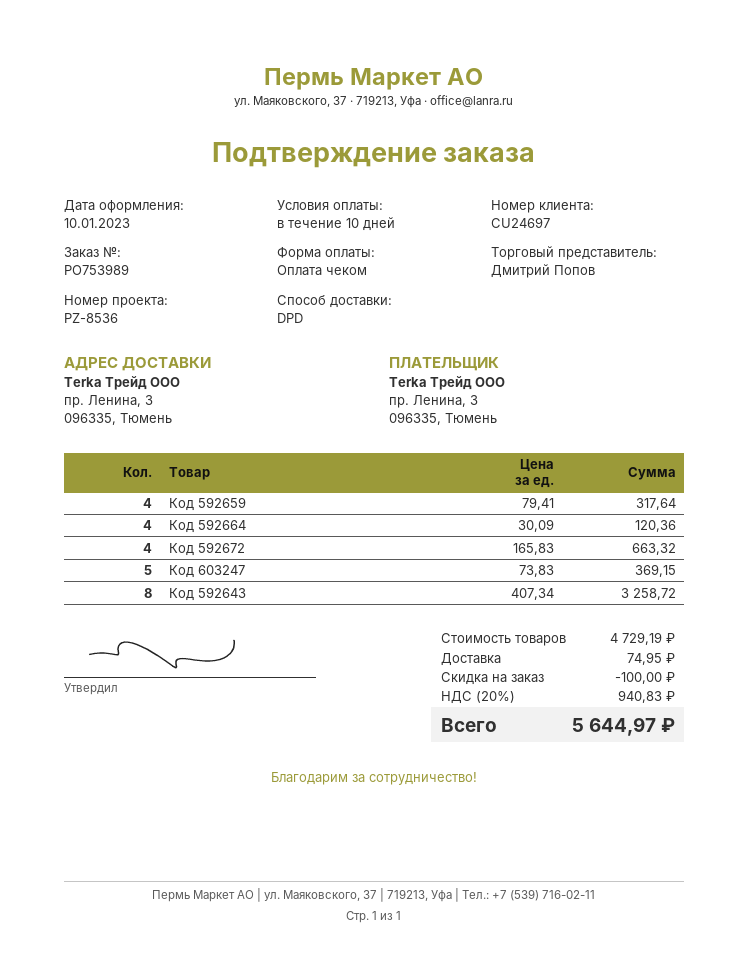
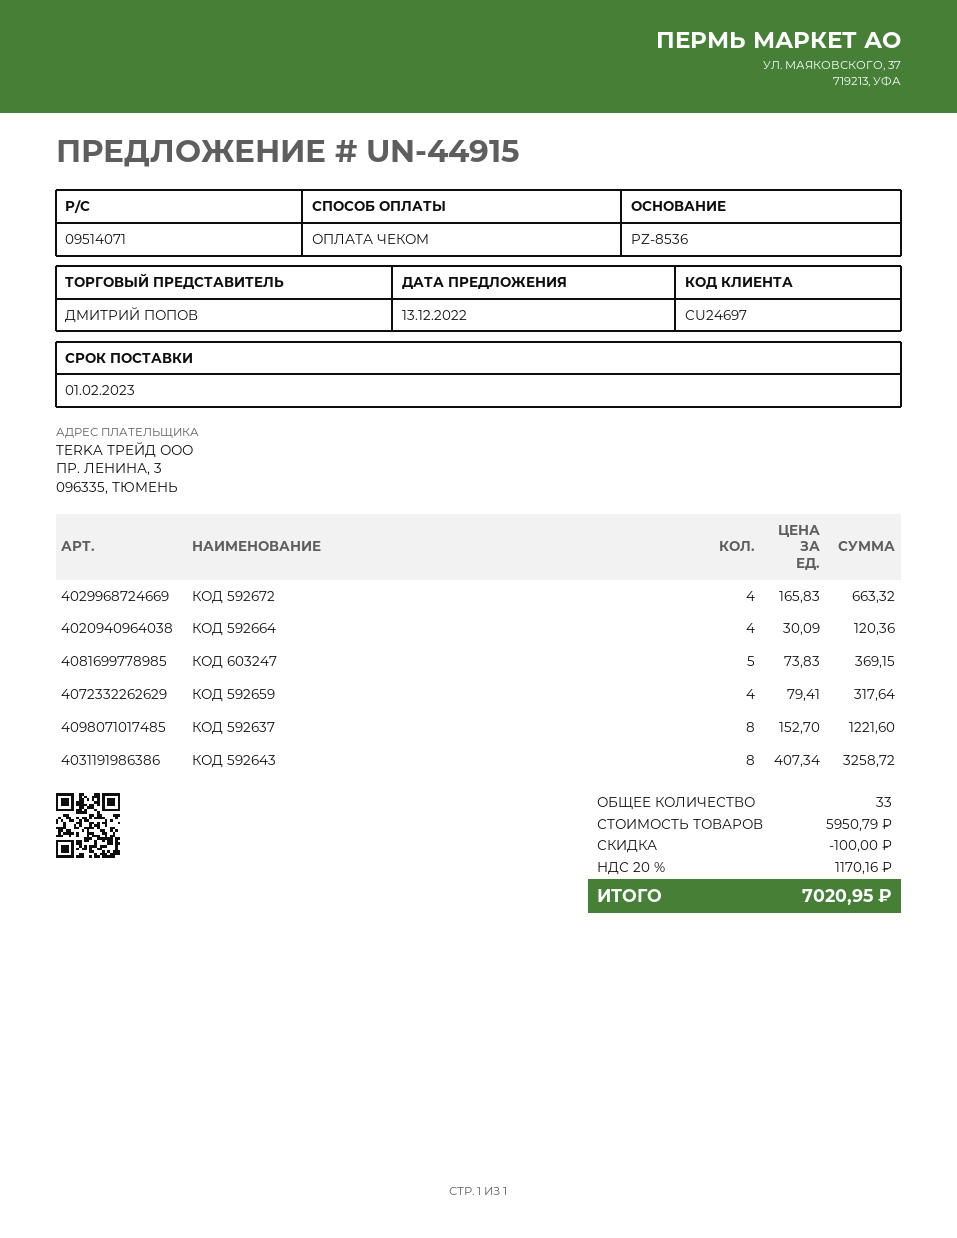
КОД 592637: none -> 8 x 152.70 = 1221.60
subtotal: 4729.19 -> 5950.79
shipping: 74.95 -> none
tax: 20% = 940.83 -> 20% = 1170.16
total: 5644.97 -> 7020.95

